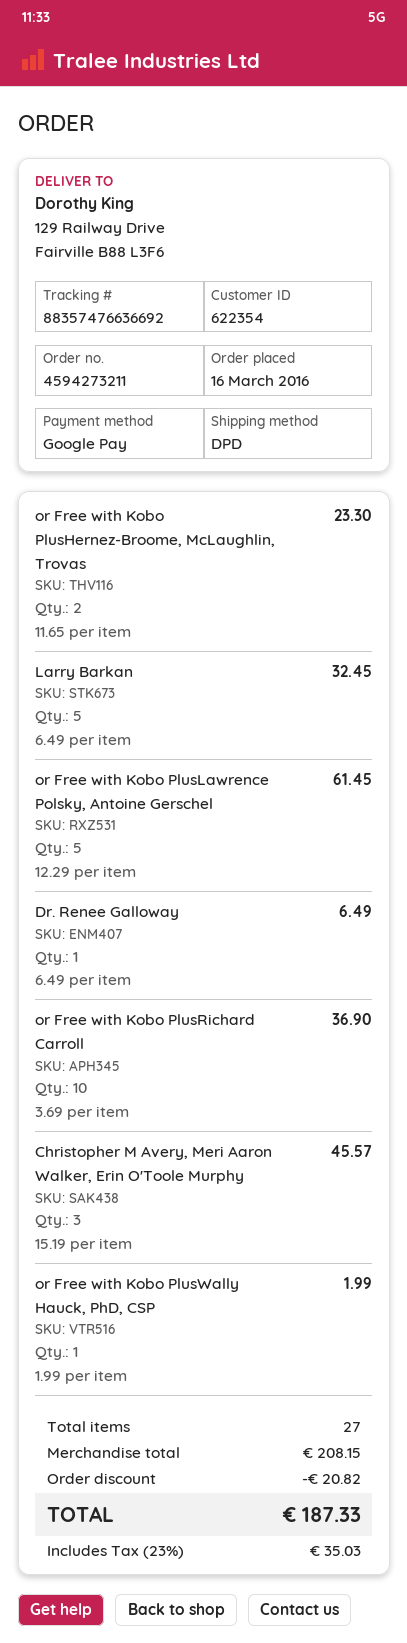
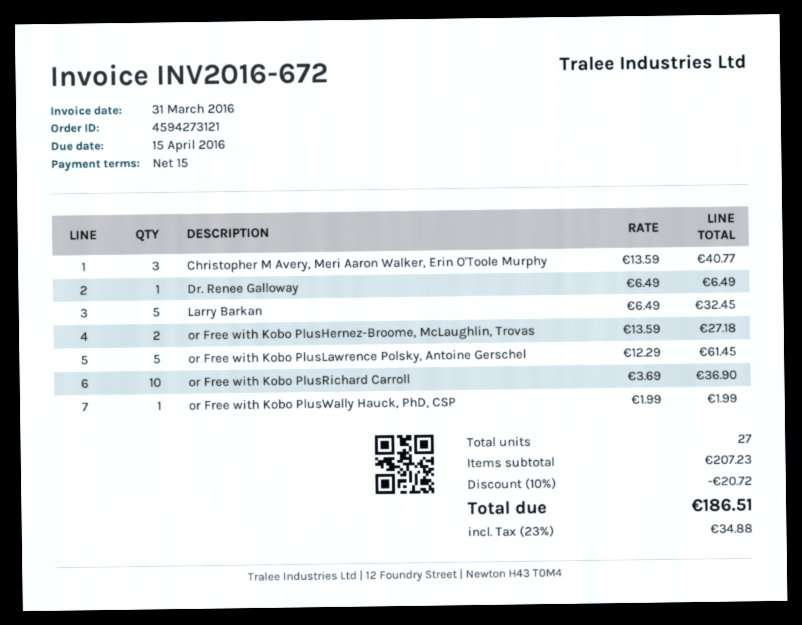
order number: 4594273211 -> 4594273121
or Free with Kobo PlusHernez-Broome, McLaughlin, Trovas: 2 x 11.65 = 23.30 -> 2 x 13.59 = 27.18
Christopher M Avery, Meri Aaron Walker, Erin O'Toole Murphy: 3 x 15.19 = 45.57 -> 3 x 13.59 = 40.77
subtotal: 208.15 -> 207.23
discount: 20.82 -> 20.72
tax: 23% = 35.03 -> 23% = 34.88
total: 187.33 -> 186.51

